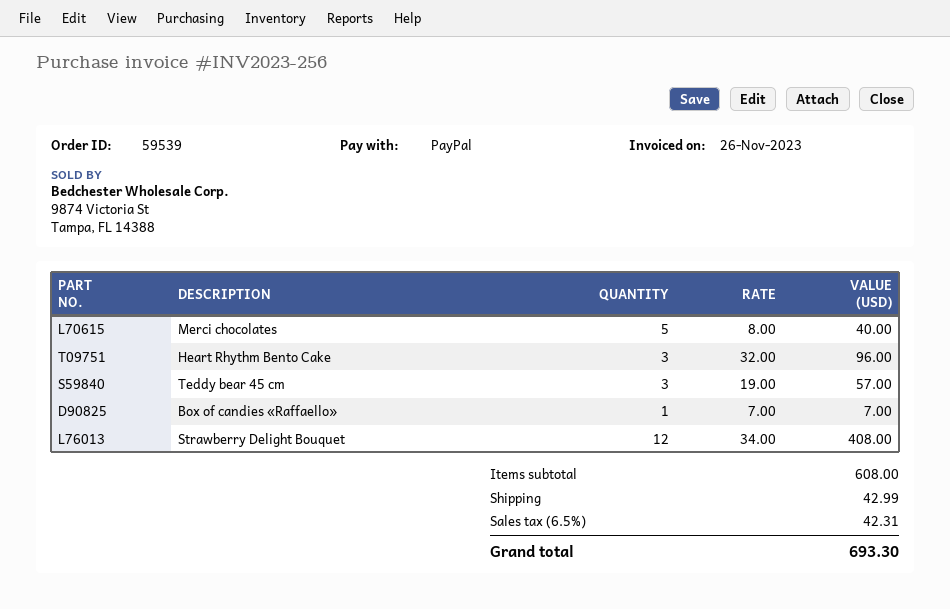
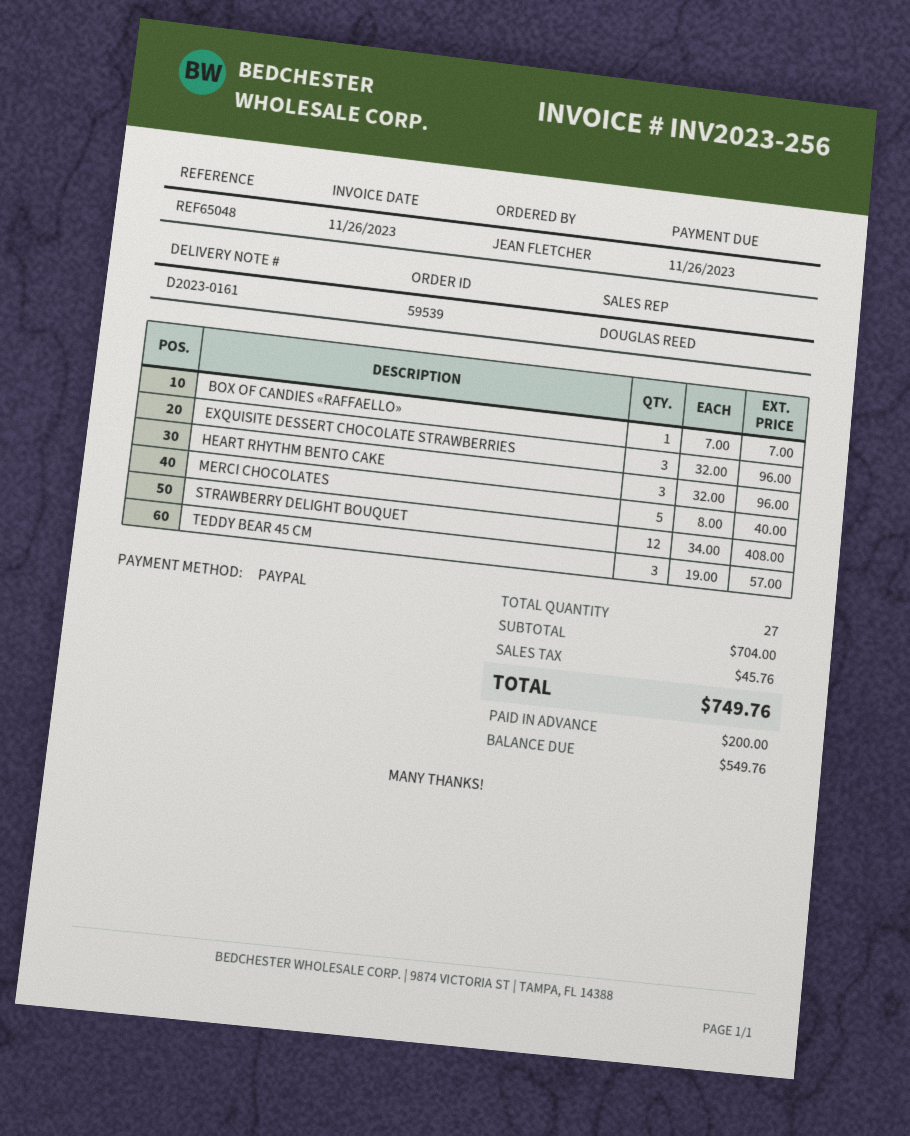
EXQUISITE DESSERT CHOCOLATE STRAWBERRIES: none -> 3 x 32.00 = 96.00
subtotal: 608.00 -> 704.00
shipping: 42.99 -> none
tax: 42.31 -> 45.76
total: 693.30 -> 749.76

